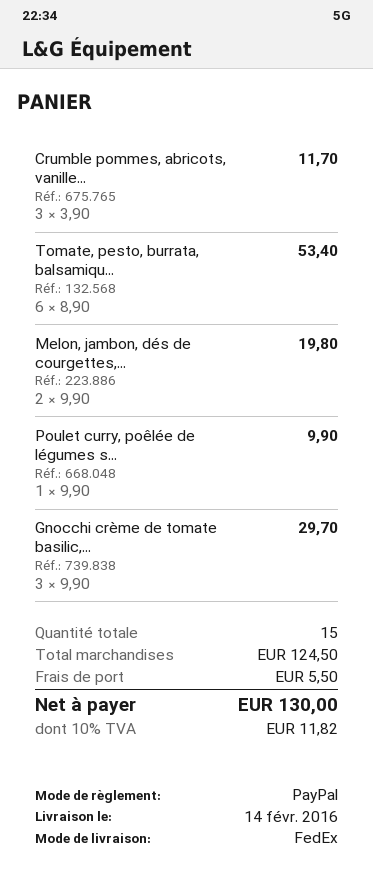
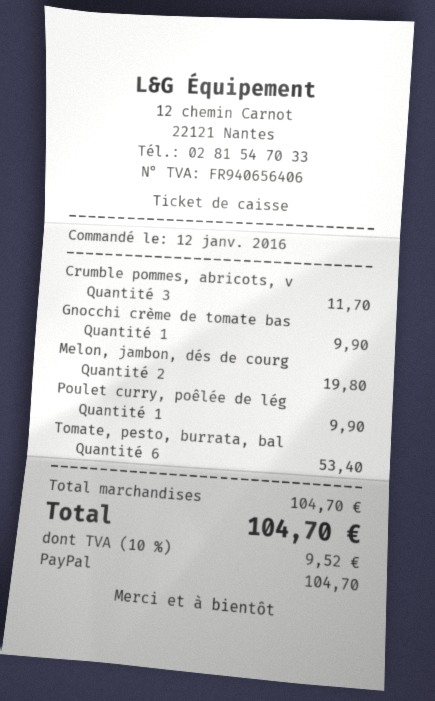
Gnocchi crème de tomate basilic,...: 3 for 29.70 -> 1 for 9.90
subtotal: 124.50 -> 104.70
shipping: 5.50 -> none
tax: 10% = 11.82 -> 10% = 9.52
total: 130.00 -> 104.70

